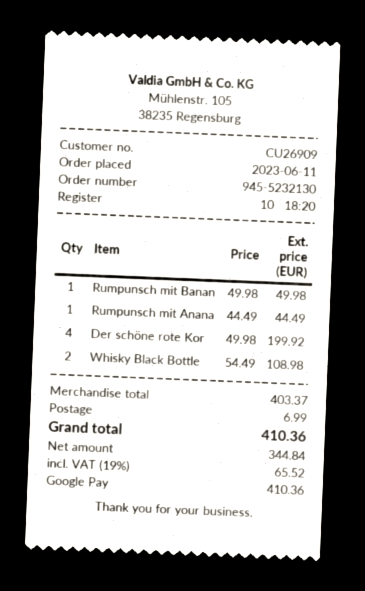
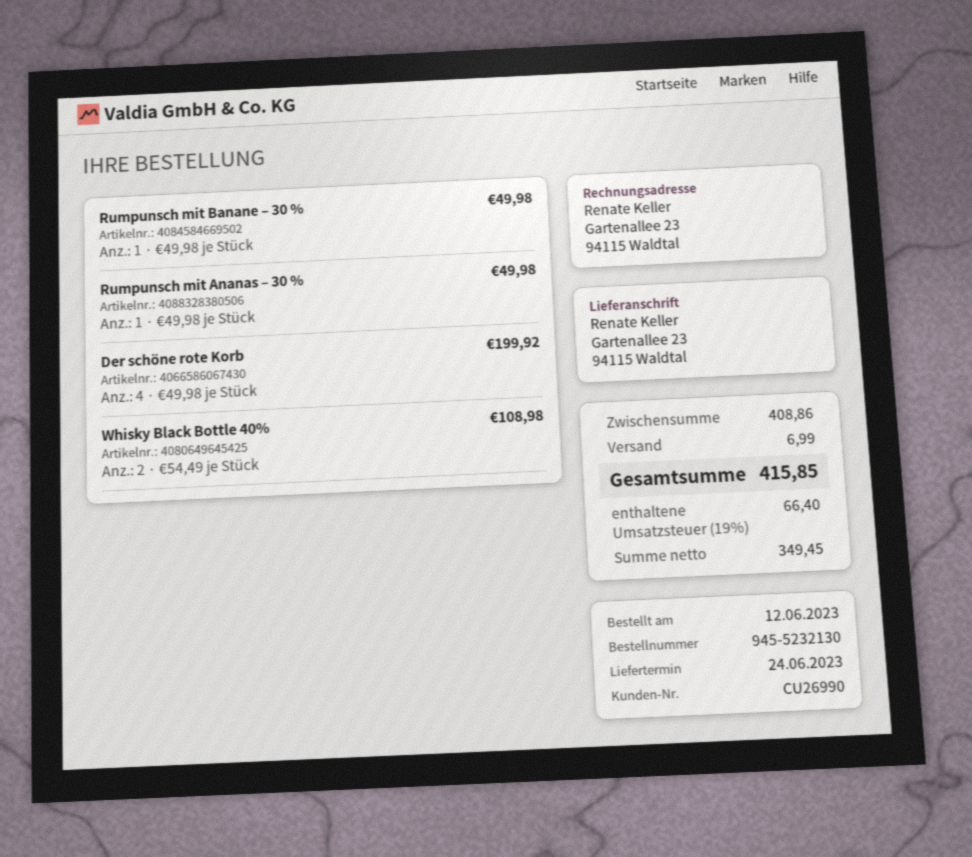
order date: 2023-06-11 -> 2023-06-12
customer number: CU26909 -> CU26990
Rumpunsch mit Anana: 1 x 44.49 = 44.49 -> 1 x 49.98 = 49.98
subtotal: 403.37 -> 408.86
net: 344.84 -> 349.45
tax: 19% = 65.52 -> 19% = 66.40
total: 410.36 -> 415.85

